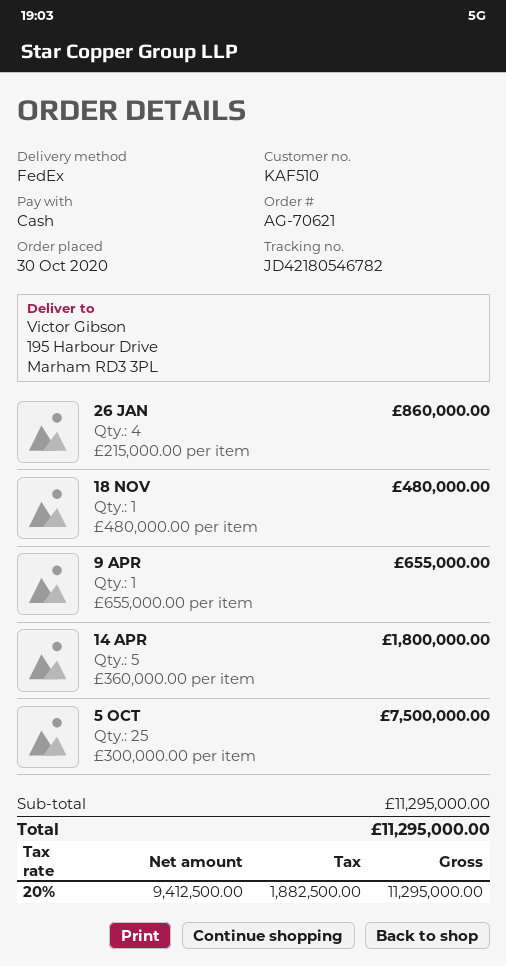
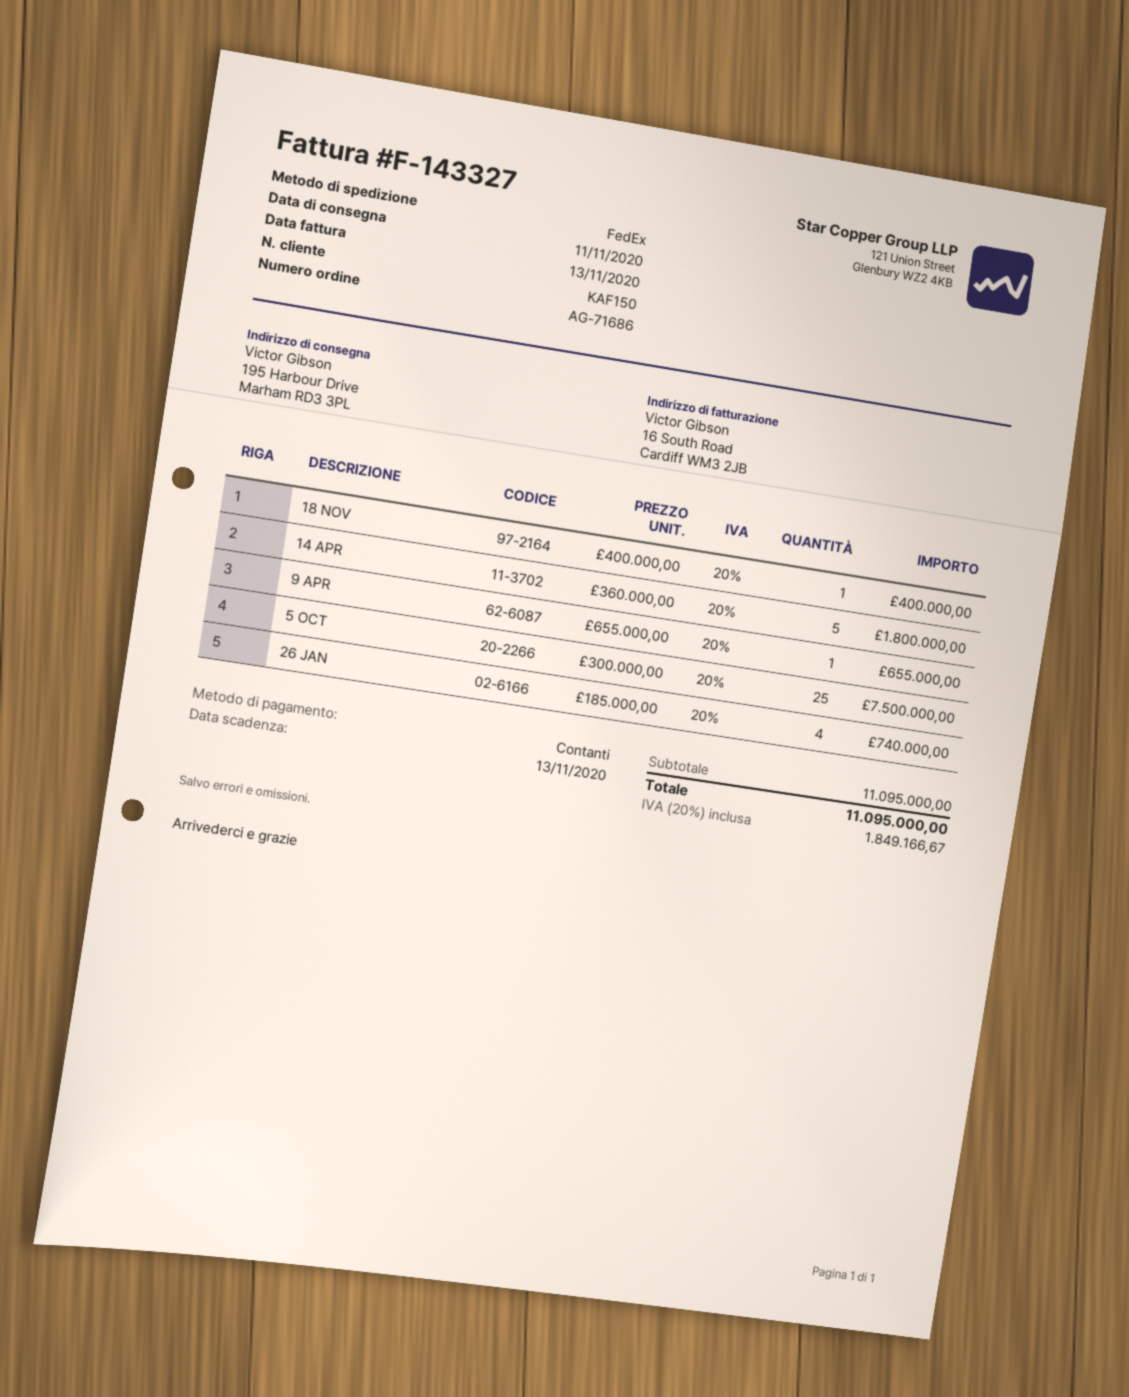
order number: AG-70621 -> AG-71686
customer number: KAF510 -> KAF150
26 JAN: 4 x 215000.00 = 860000.00 -> 4 x 185000.00 = 740000.00
18 NOV: 1 x 480000.00 = 480000.00 -> 1 x 400000.00 = 400000.00
subtotal: 11295000.00 -> 11095000.00
tax: 20% = 1882500.00 -> 20% = 1849166.67
total: 11295000.00 -> 11095000.00

